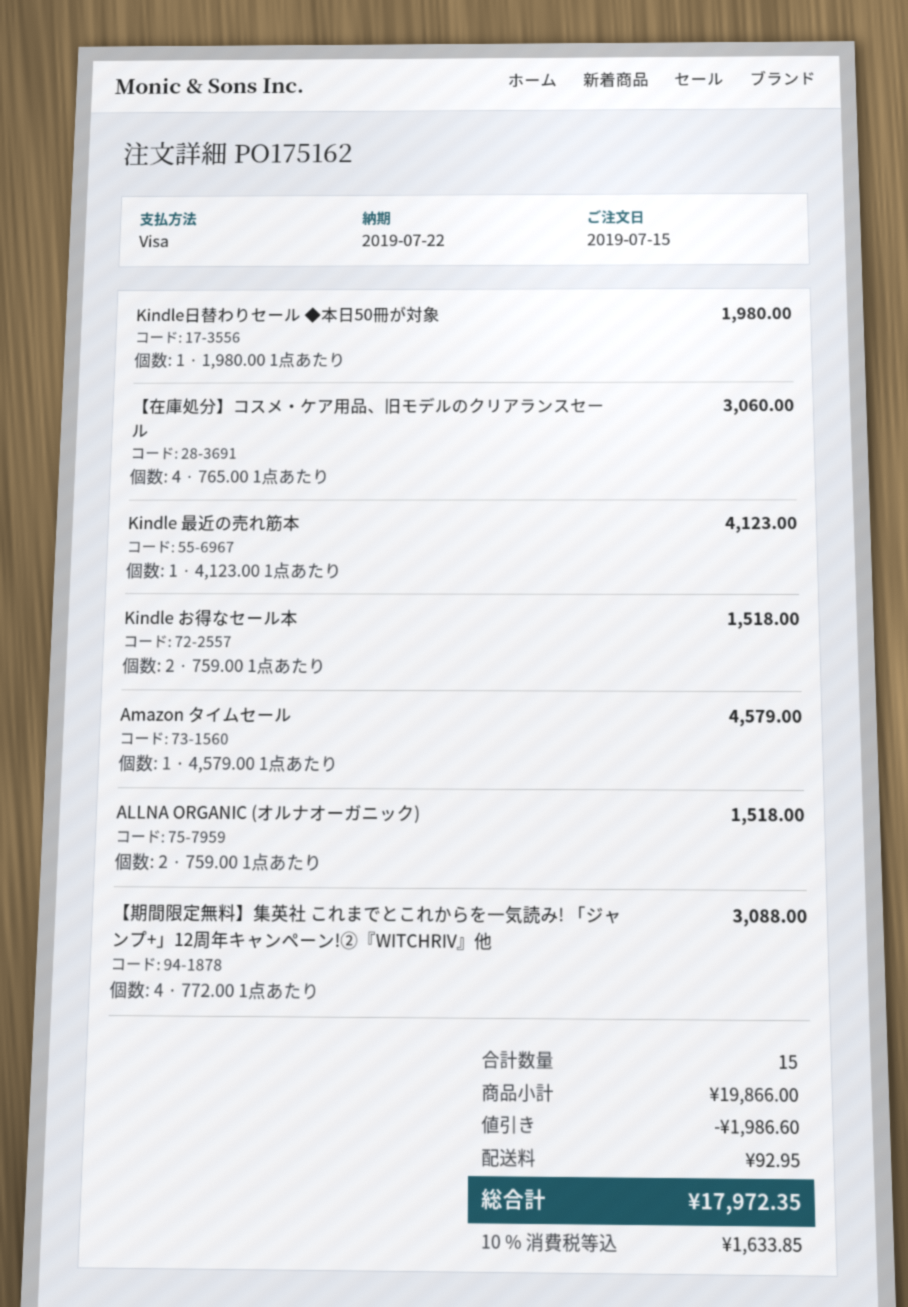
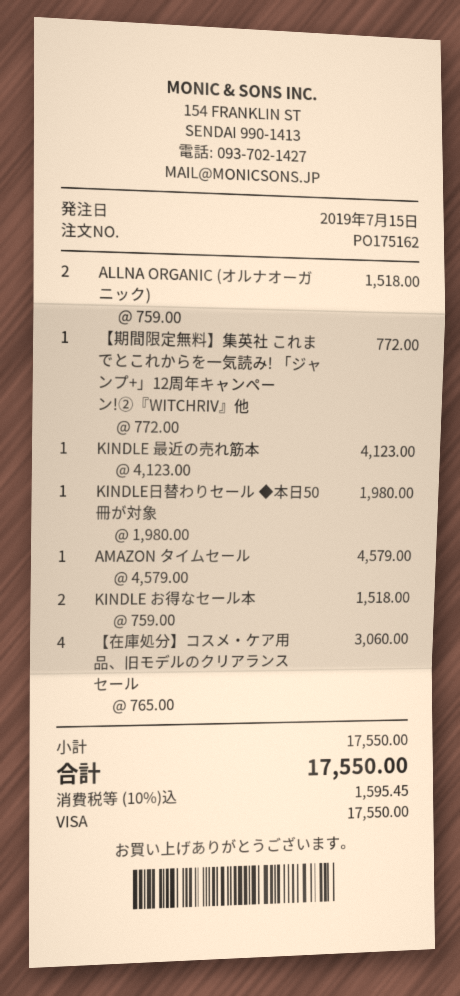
【期間限定無料】集英社 これまでとこれからを一気読み! 「ジャンプ+」12周年キャンペーン!②『WITCHRIV』他: 4 x 772.00 = 3088.00 -> 1 x 772.00 = 772.00
subtotal: 19866.00 -> 17550.00
discount: 1986.60 -> none
shipping: 92.95 -> none
tax: 10% = 1633.85 -> 10% = 1595.45
total: 17972.35 -> 17550.00

